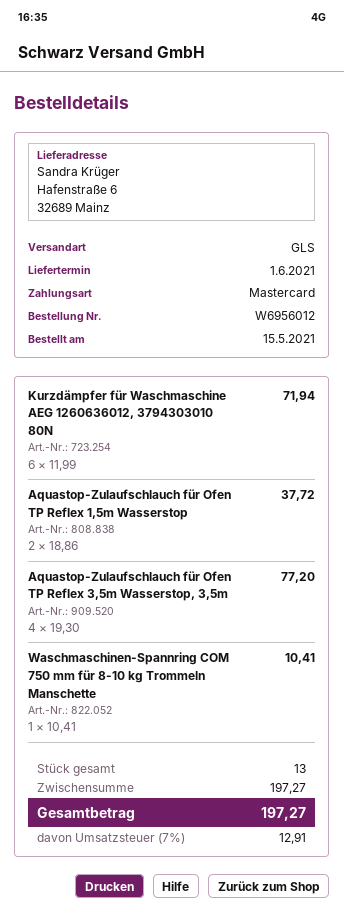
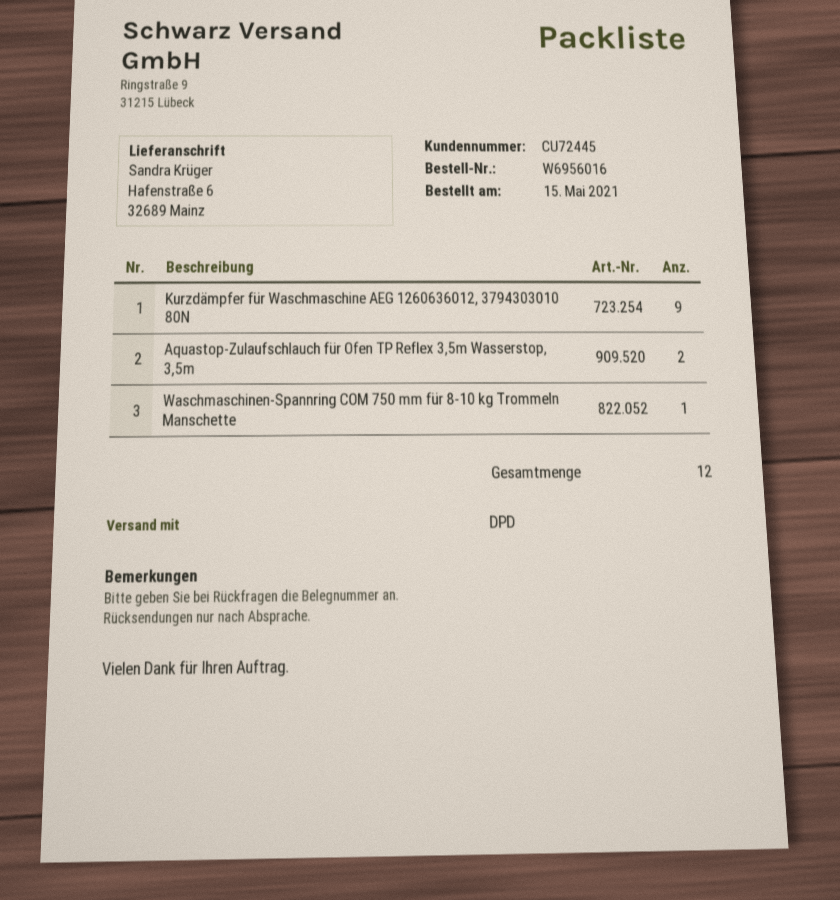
order number: W6956012 -> W6956016
shipping method: GLS -> DPD
Kurzdämpfer für Waschmaschine AEG 1260636012, 3794303010 80N: 6 -> 9
Aquastop-Zulaufschlauch für Ofen TP Reflex 1,5m Wasserstop: 2 -> none
Aquastop-Zulaufschlauch für Ofen TP Reflex 3,5m Wasserstop, 3,5m: 4 -> 2
total quantity: 13 -> 12

